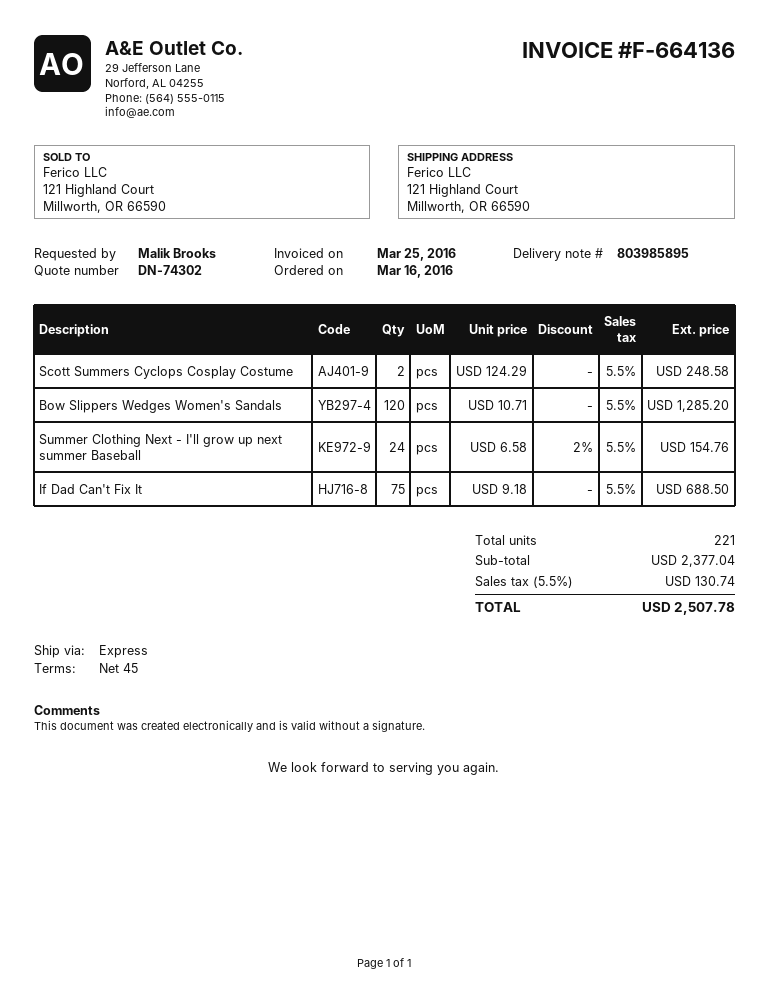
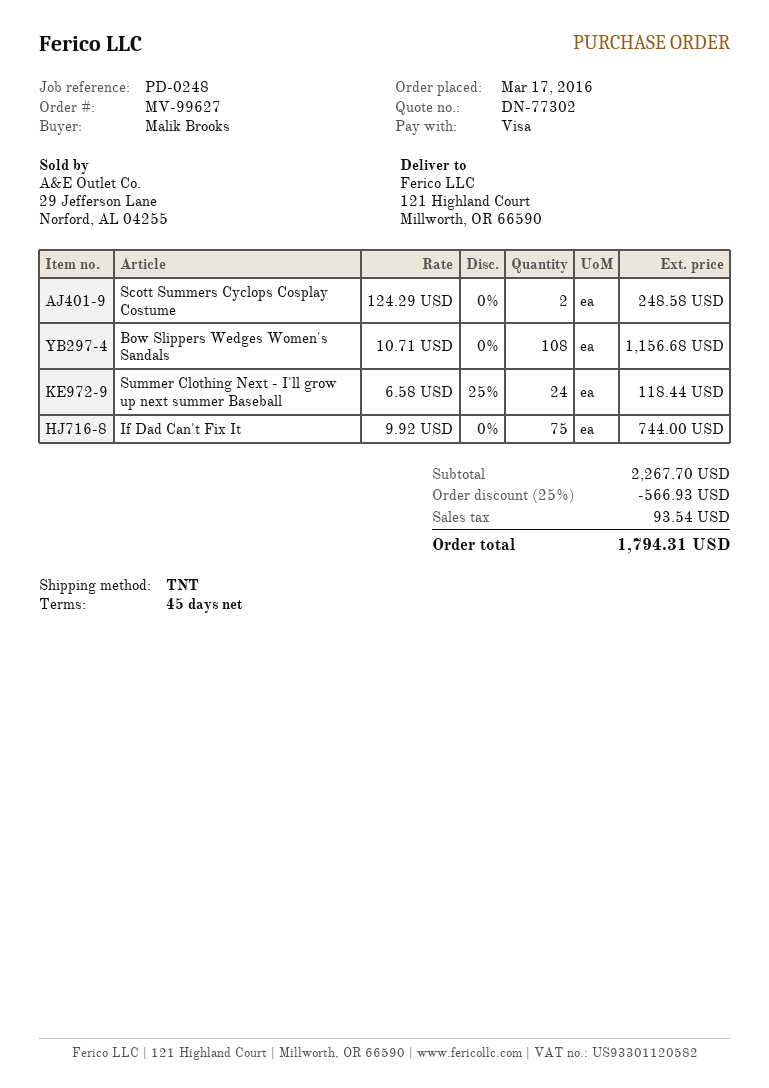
quote number: DN-74302 -> DN-77302
order date: 2016-03-16 -> 2016-03-17
shipping method: express -> TNT
Bow Slippers Wedges Women's Sandals: 120 x 10.71 = 1285.20 -> 108 x 10.71 = 1156.68
Summer Clothing Next - I'll grow up next summer Baseball: 24 x 6.58 - 2% = 154.76 -> 24 x 6.58 - 25% = 118.44
If Dad Can't Fix It: 75 x 9.18 = 688.50 -> 75 x 9.92 = 744.00
subtotal: 2377.04 -> 2267.70
discount: none -> 25% = 566.93
tax: 130.74 -> 93.54
total: 2507.78 -> 1794.31

